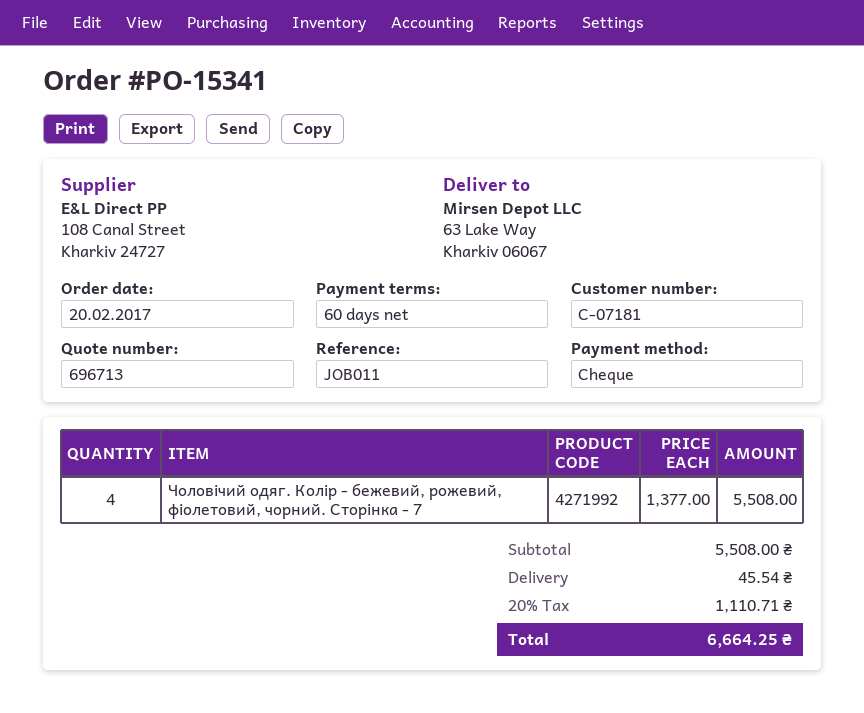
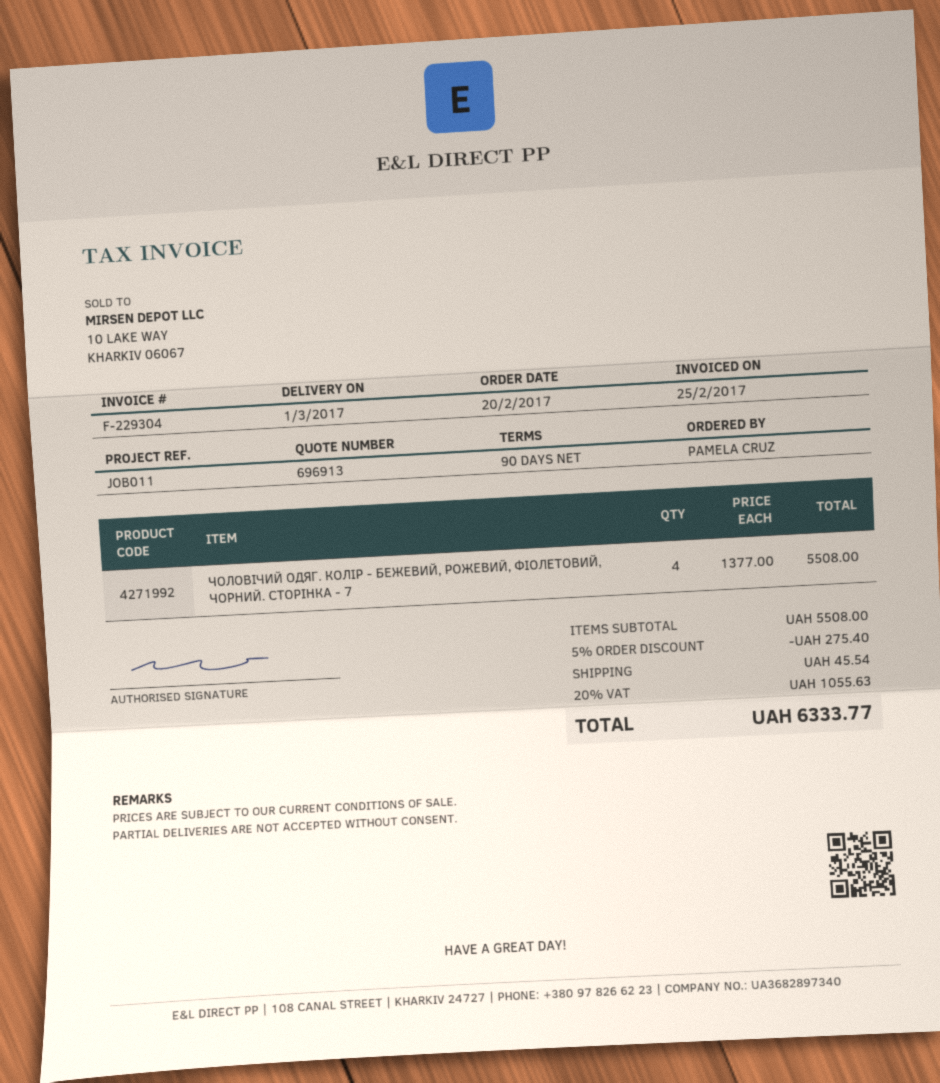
quote number: 696713 -> 696913
payment terms: 60 days -> 90 days
discount: none -> 5% = 275.40
tax: 20% = 1110.71 -> 20% = 1055.63
total: 6664.25 -> 6333.77

